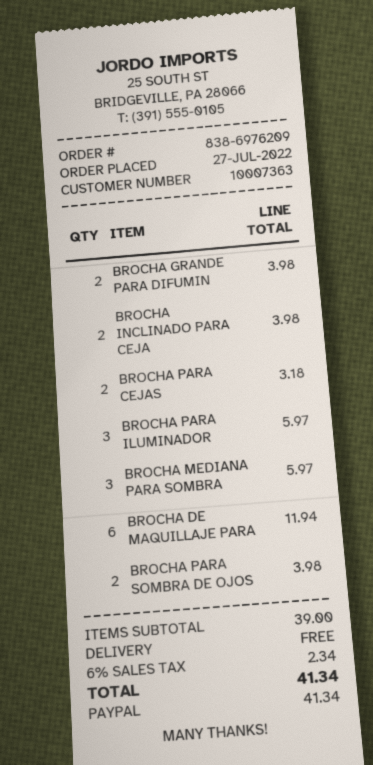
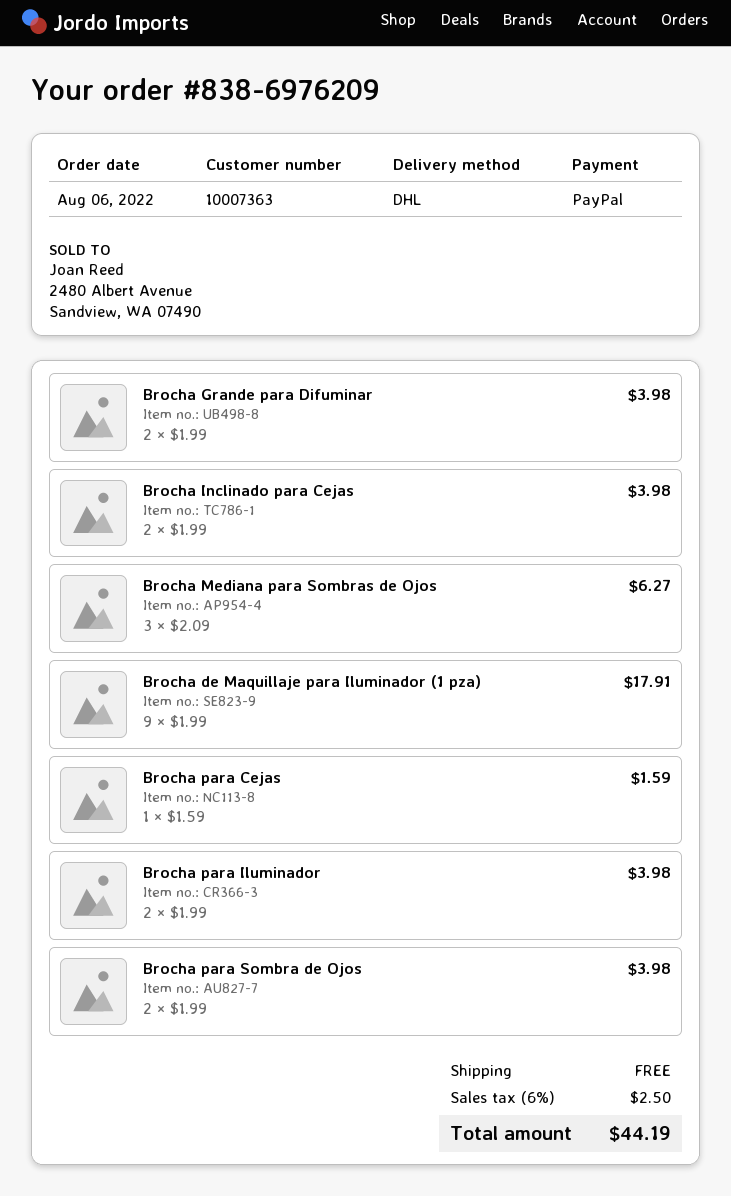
order date: 2022-07-27 -> 2022-08-06
BROCHA PARA CEJAS: 2 for 3.18 -> 1 for 1.59
BROCHA PARA ILUMINADOR: 3 for 5.97 -> 2 for 3.98
BROCHA MEDIANA PARA SOMBRA: 3 for 5.97 -> 3 for 6.27
BROCHA DE MAQUILLAJE PARA: 6 for 11.94 -> 9 for 17.91
tax: 6% = 2.34 -> 6% = 2.50
total: 41.34 -> 44.19

